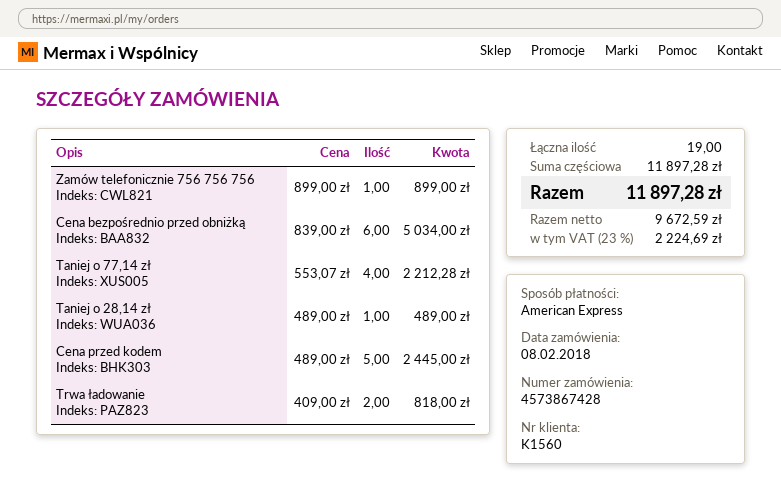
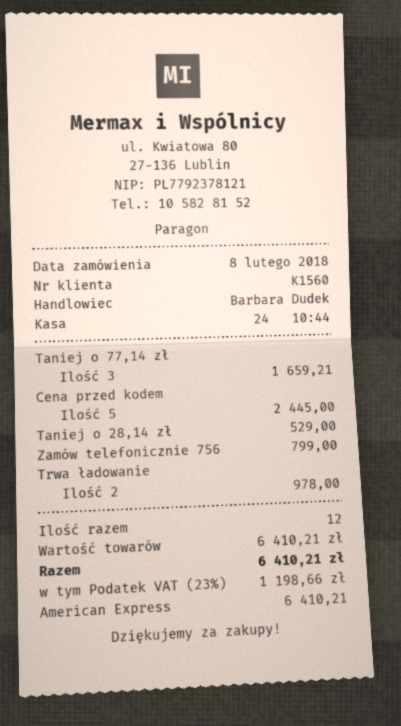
Zamów telefonicznie 756 756 756: 1 for 899.00 -> 1 for 799.00
Cena bezpośrednio przed obniżką: 6 for 5034.00 -> none
Taniej o 77,14 zł: 4 for 2212.28 -> 3 for 1659.21
Taniej o 28,14 zł: 1 for 489.00 -> 1 for 529.00
Trwa ładowanie: 2 for 818.00 -> 2 for 978.00
total quantity: 19 -> 12
subtotal: 11897.28 -> 6410.21
tax: 23% = 2224.69 -> 23% = 1198.66
total: 11897.28 -> 6410.21

